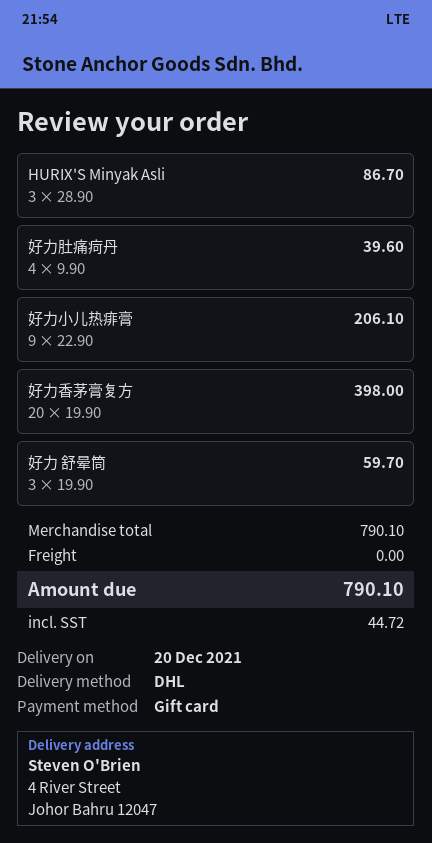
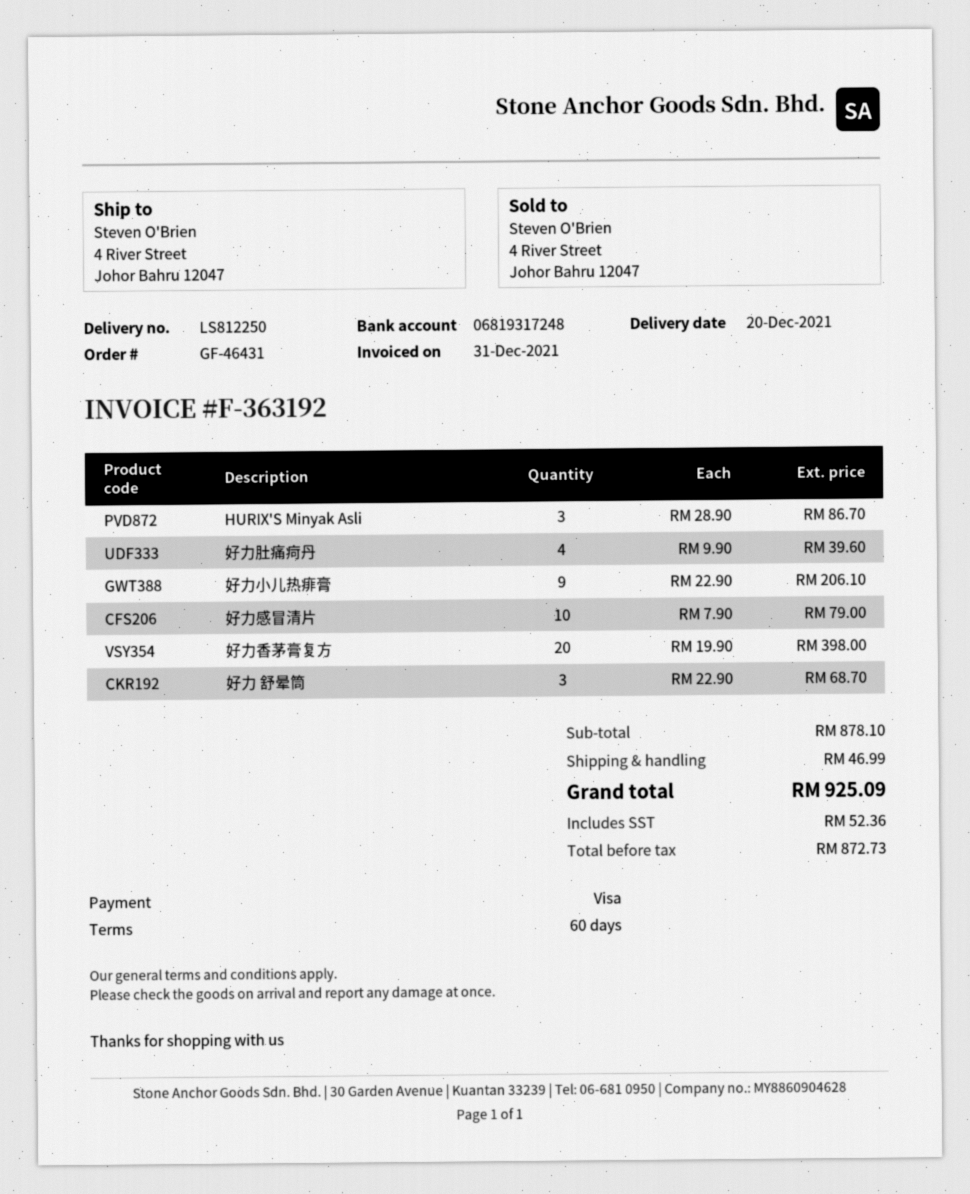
payment method: gift card -> Visa
好力 舒晕筒: 3 x 19.90 = 59.70 -> 3 x 22.90 = 68.70
好力感冒清片: none -> 10 x 7.90 = 79.00
subtotal: 790.10 -> 878.10
shipping: 0.00 -> 46.99
tax: 44.72 -> 52.36
total: 790.10 -> 925.09

